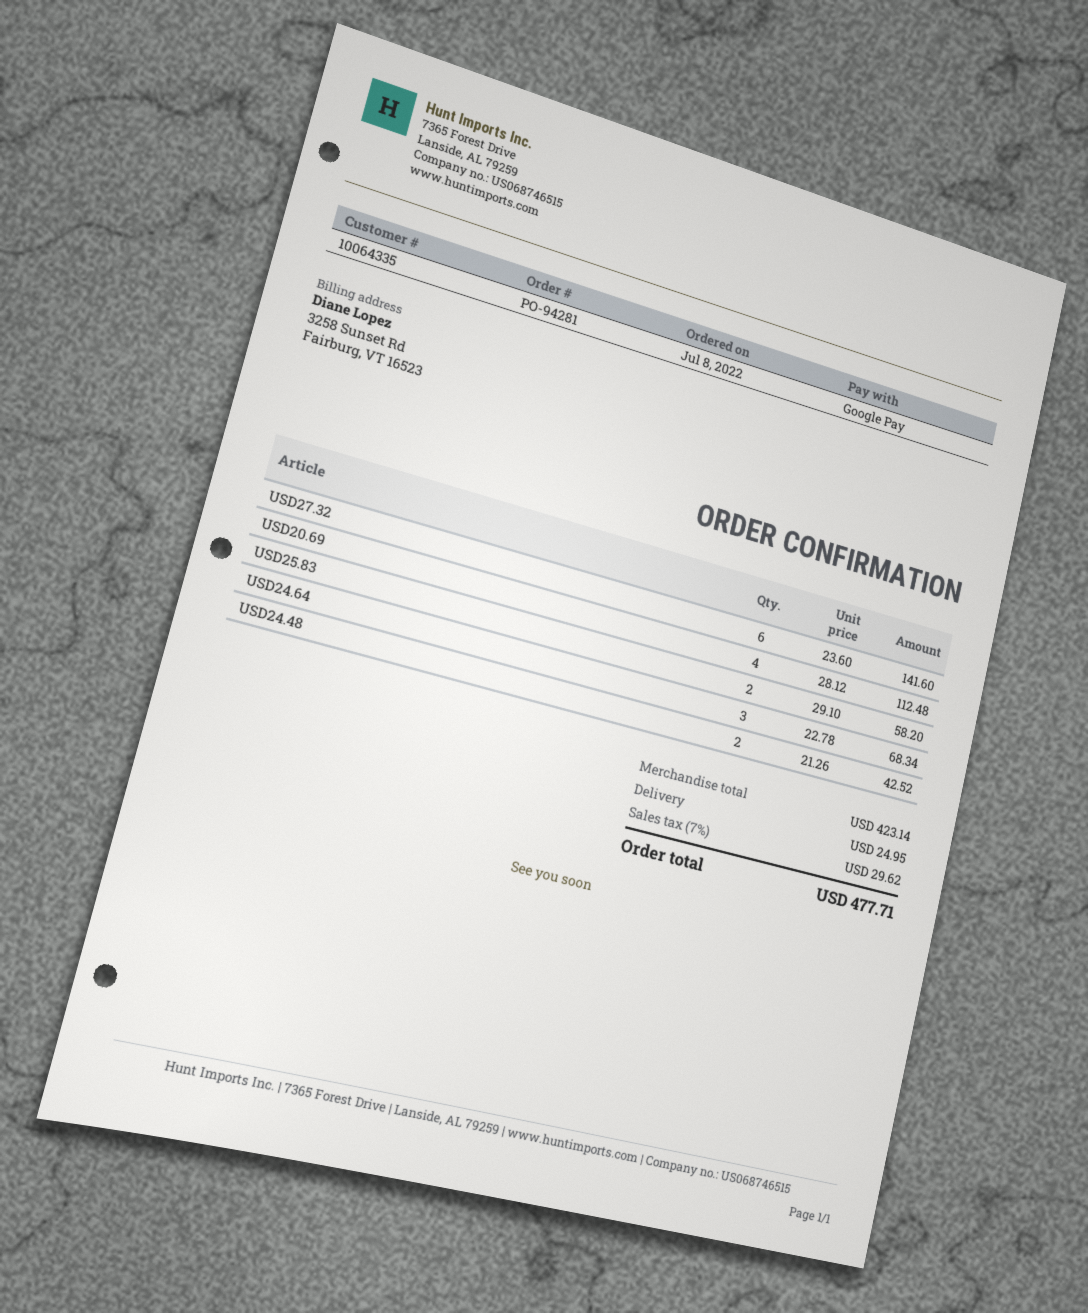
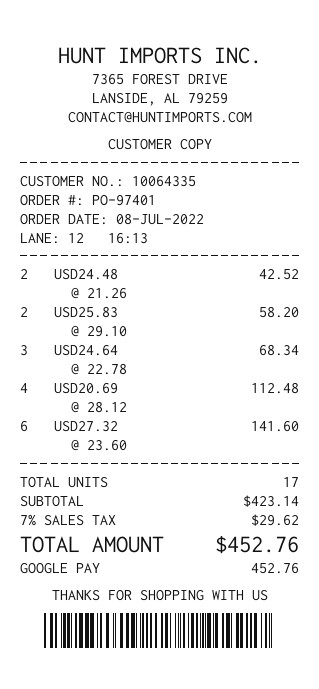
order number: PO-94281 -> PO-97401
shipping: 24.95 -> none
total: 477.71 -> 452.76

